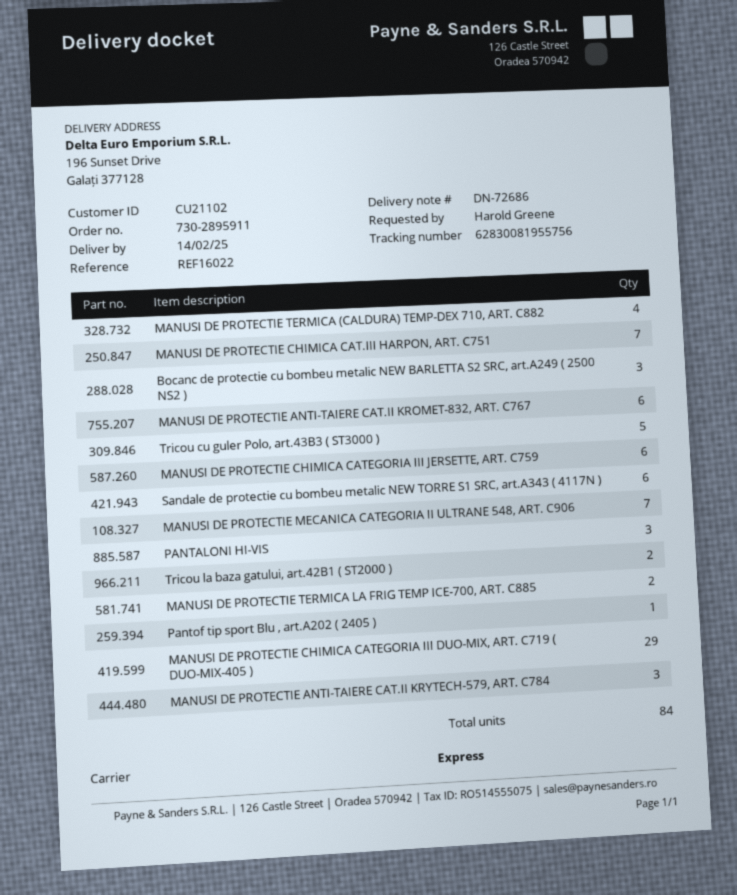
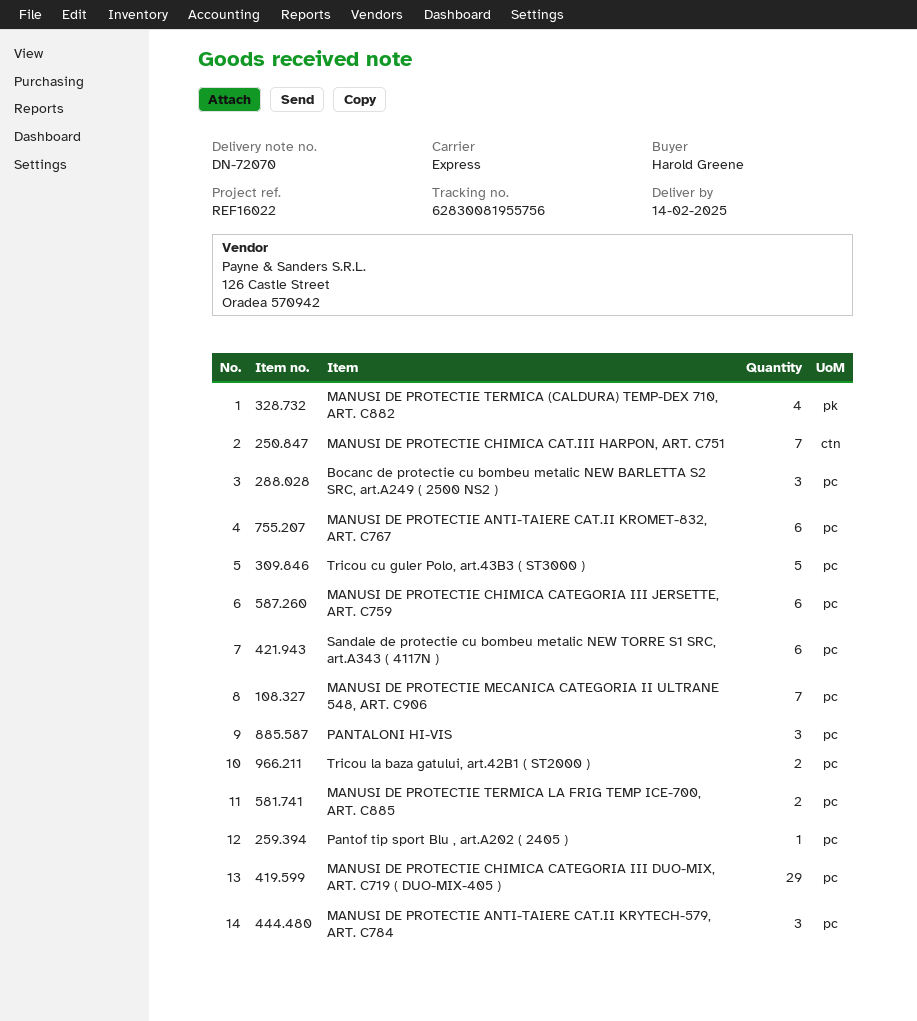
delivery note number: DN-72686 -> DN-72070

